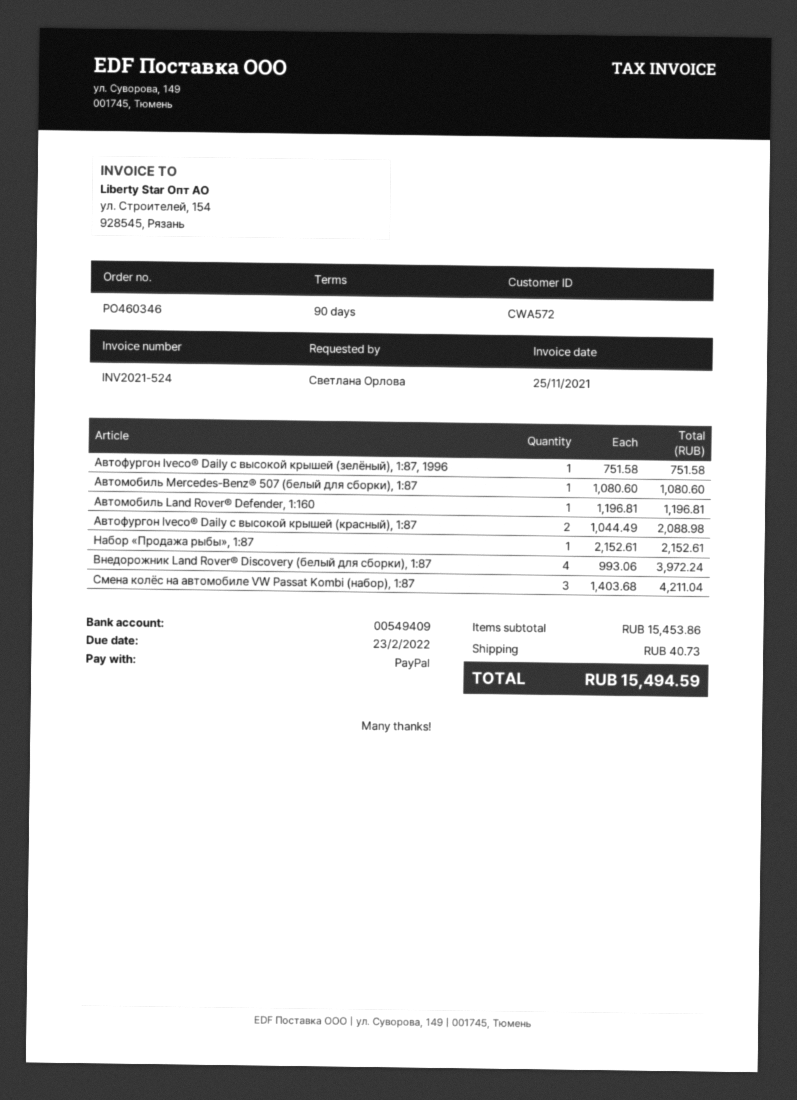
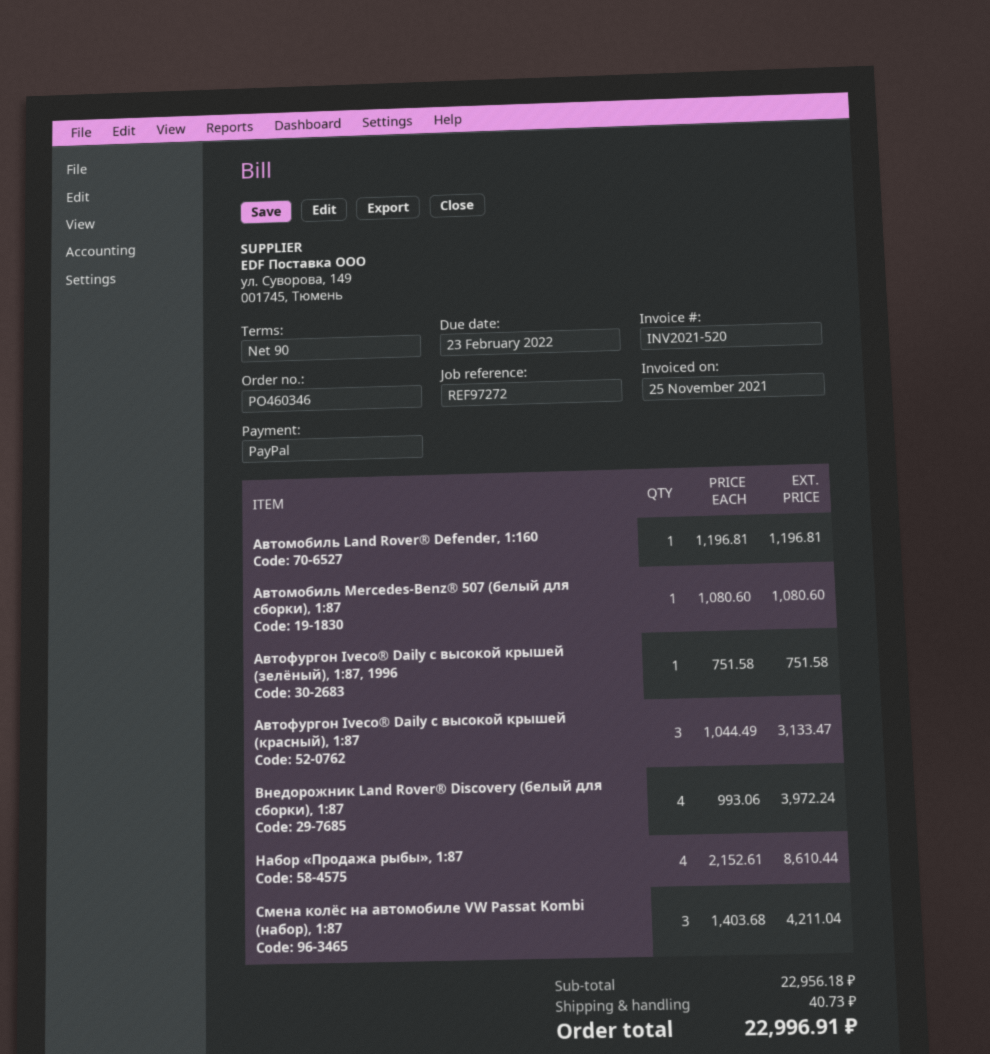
invoice number: INV2021-524 -> INV2021-520
Автофургон Iveco® Daily с высокой крышей (красный), 1:87: 2 x 1044.49 = 2088.98 -> 3 x 1044.49 = 3133.47
Набор «Продажа рыбы», 1:87: 1 x 2152.61 = 2152.61 -> 4 x 2152.61 = 8610.44
subtotal: 15453.86 -> 22956.18
total: 15494.59 -> 22996.91

